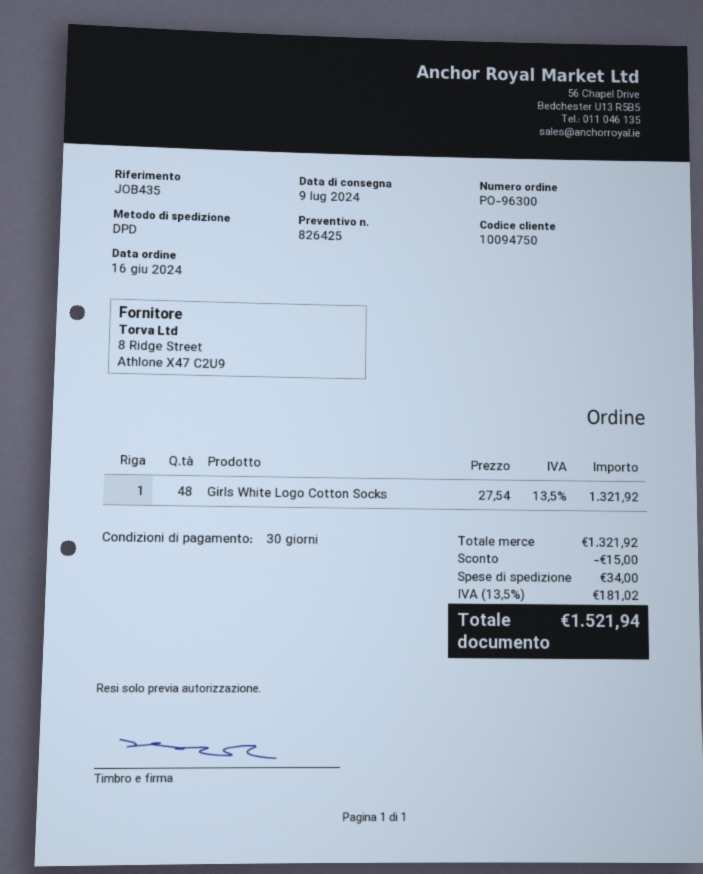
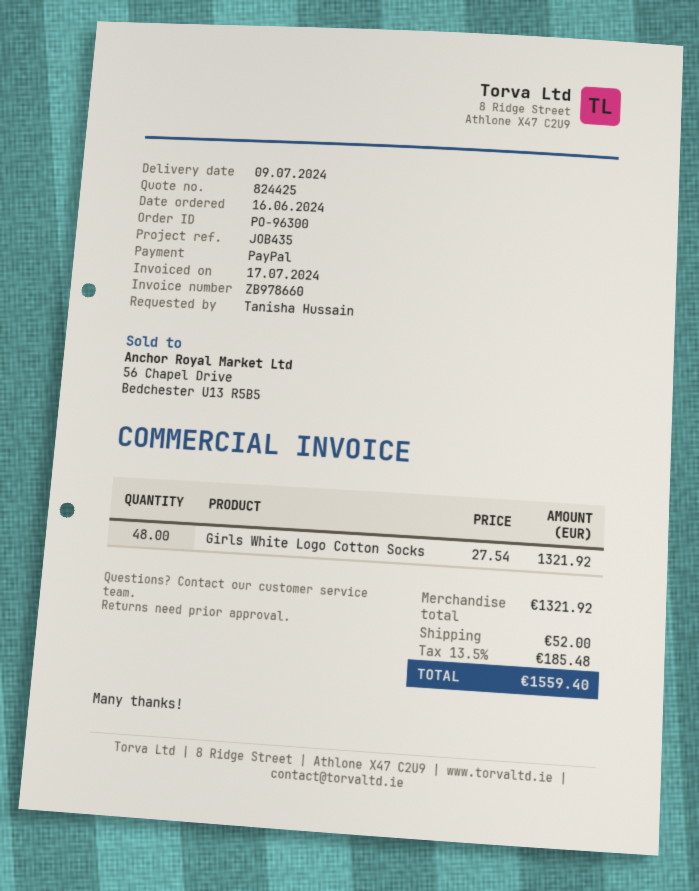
quote number: 826425 -> 824425
discount: 15.00 -> none
shipping: 34.00 -> 52.00
tax: 13.5% = 181.02 -> 13.5% = 185.48
total: 1521.94 -> 1559.40

